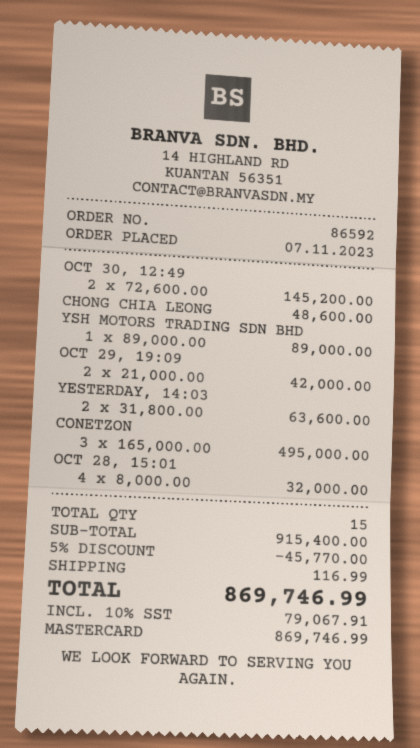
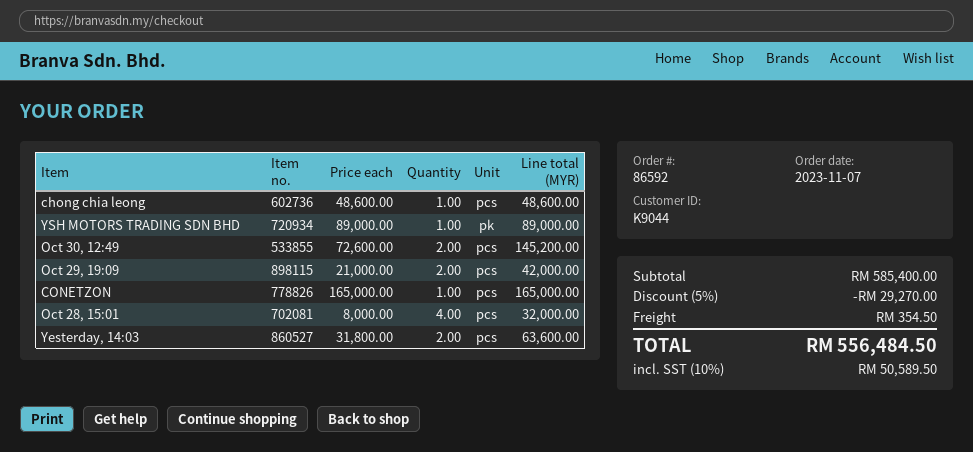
CONETZON: 3 x 165000.00 = 495000.00 -> 1 x 165000.00 = 165000.00
subtotal: 915400.00 -> 585400.00
discount: 5% = 45770.00 -> 5% = 29270.00
shipping: 116.99 -> 354.50
tax: 10% = 79067.91 -> 10% = 50589.50
total: 869746.99 -> 556484.50

